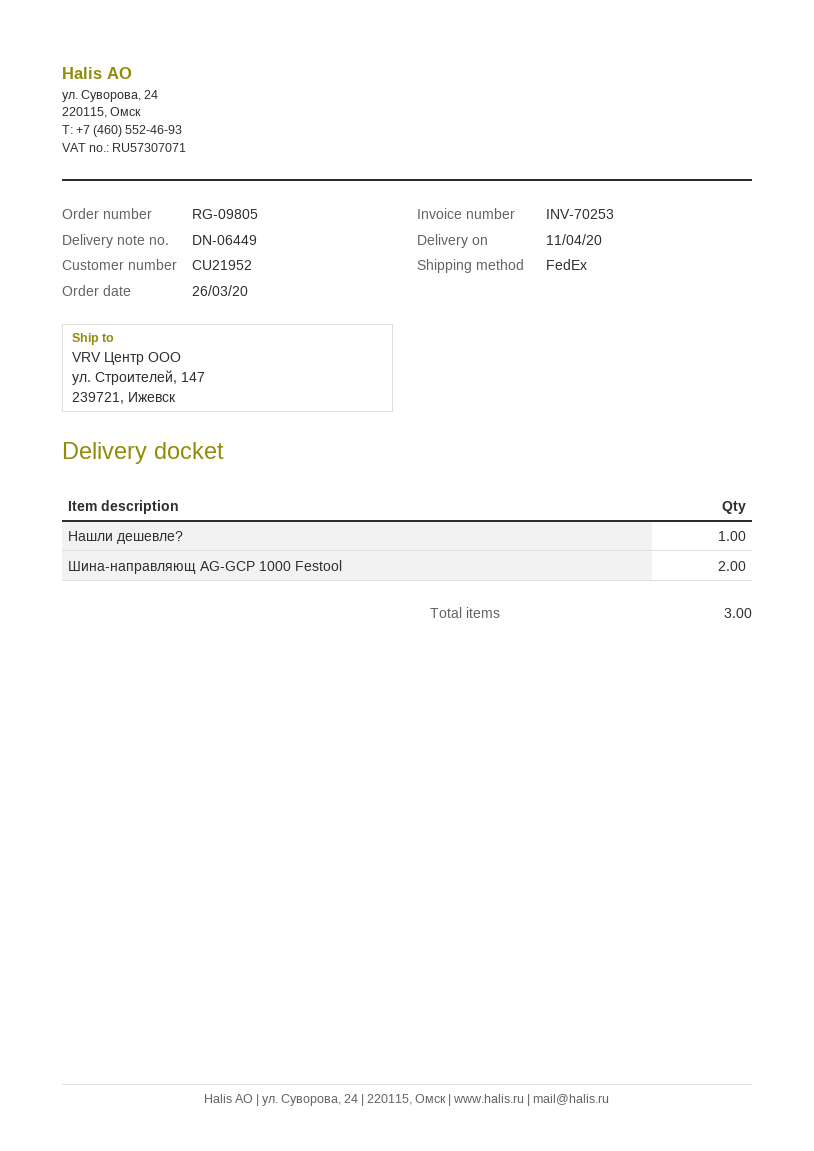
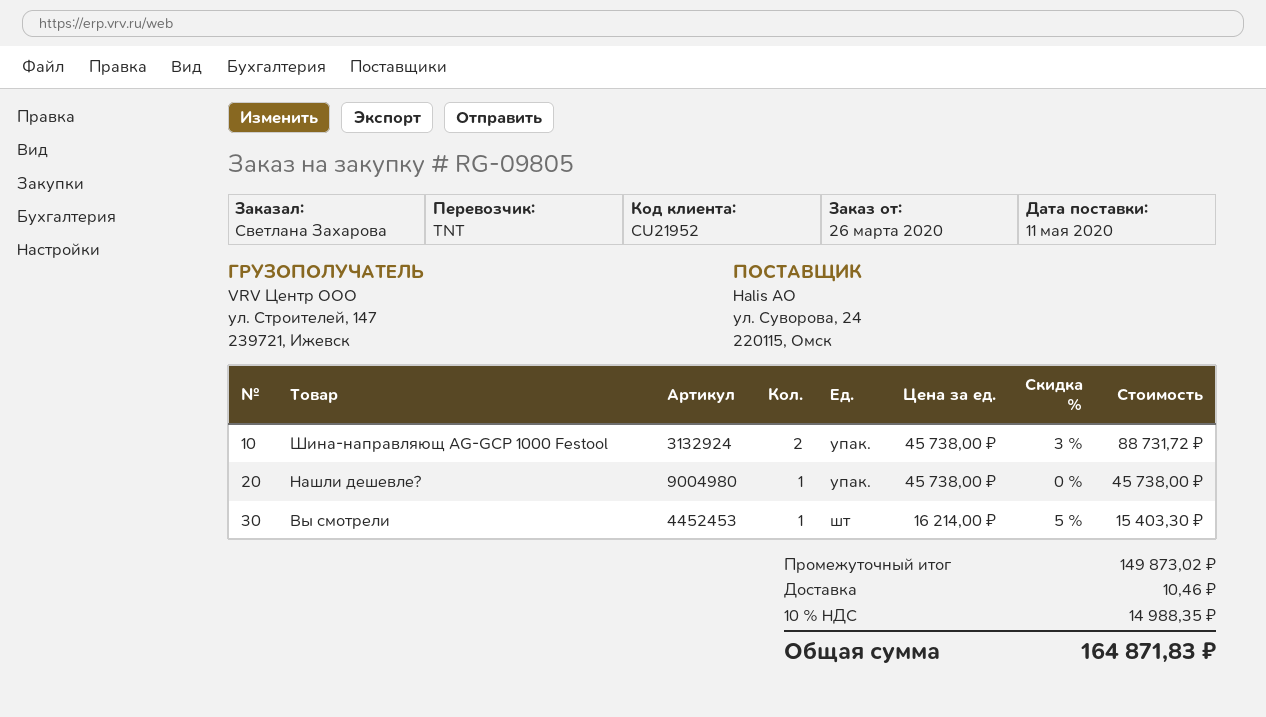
delivery date: 2020-04-11 -> 2020-05-11
shipping method: FedEx -> TNT
Вы смотрели: none -> 1

